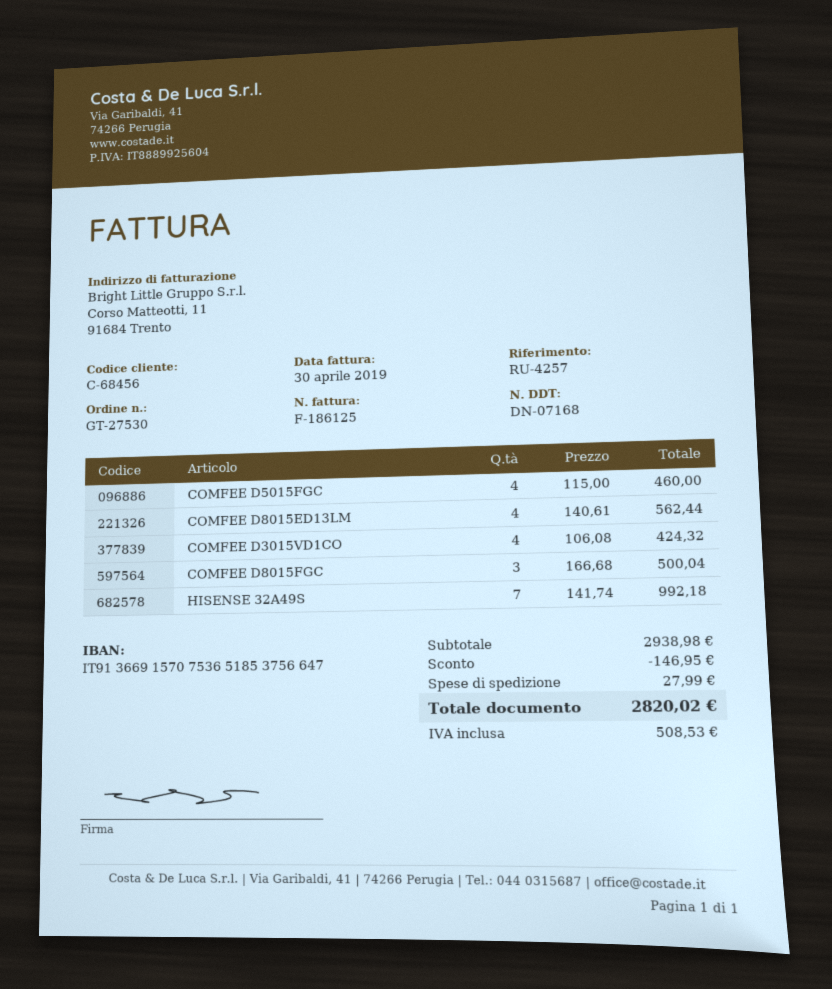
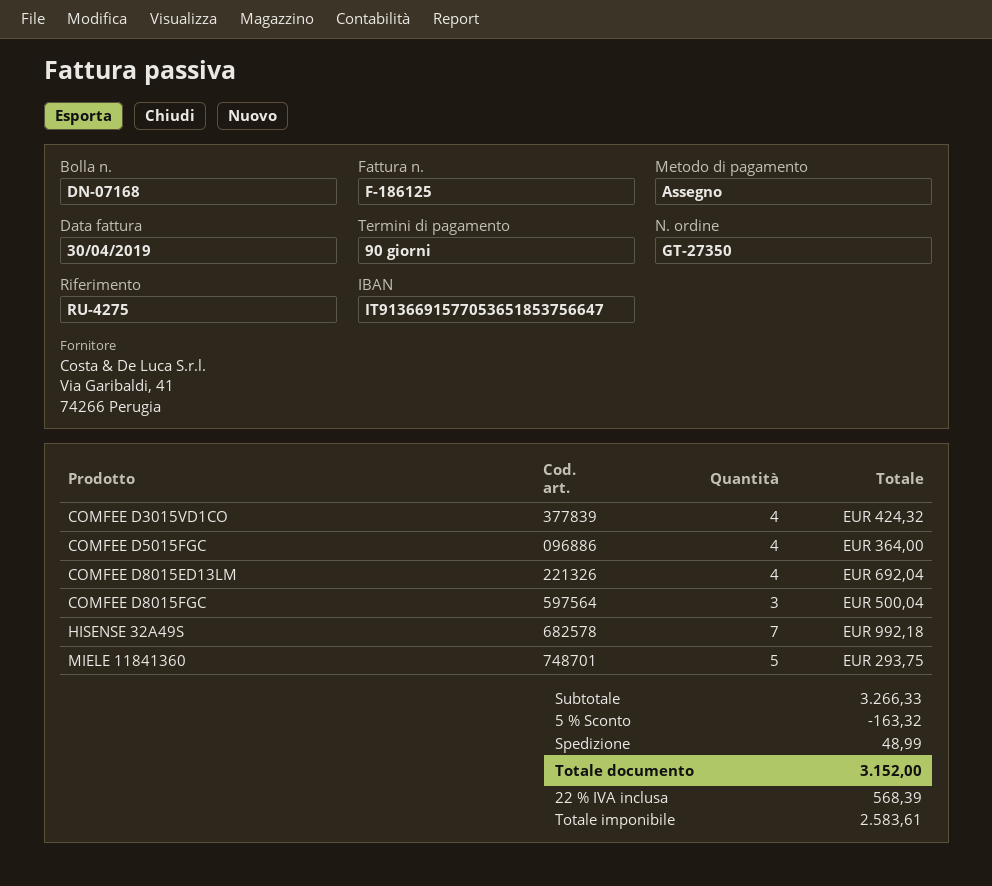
order number: GT-27530 -> GT-27350
reference: RU-4257 -> RU-4275
bank account: IT9136691570753651853756647 -> IT9136691577053651853756647
COMFEE D5015FGC: 4 for 460.00 -> 4 for 364.00
COMFEE D8015ED13LM: 4 for 562.44 -> 4 for 692.04
MIELE 11841360: none -> 5 for 293.75
subtotal: 2938.98 -> 3266.33
discount: 146.95 -> 163.32
shipping: 27.99 -> 48.99
tax: 508.53 -> 568.39
total: 2820.02 -> 3152.00

